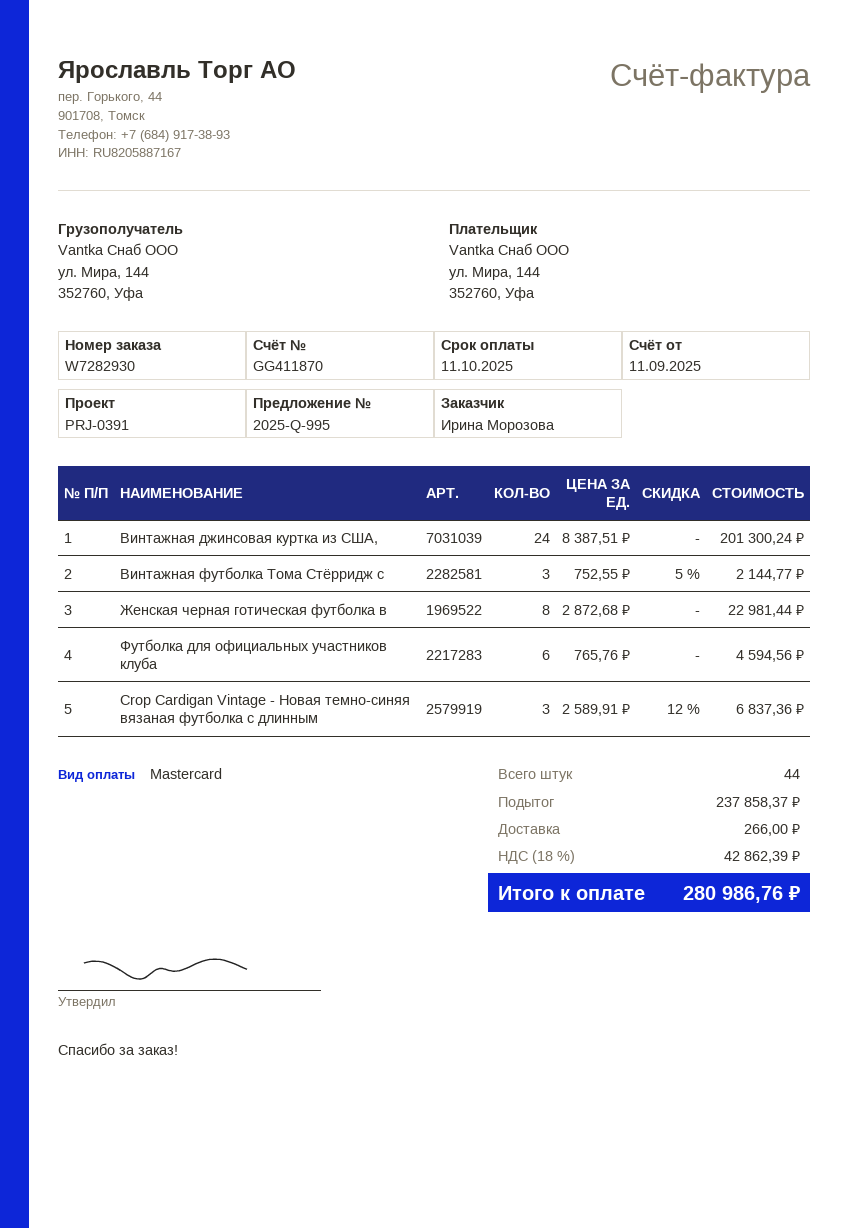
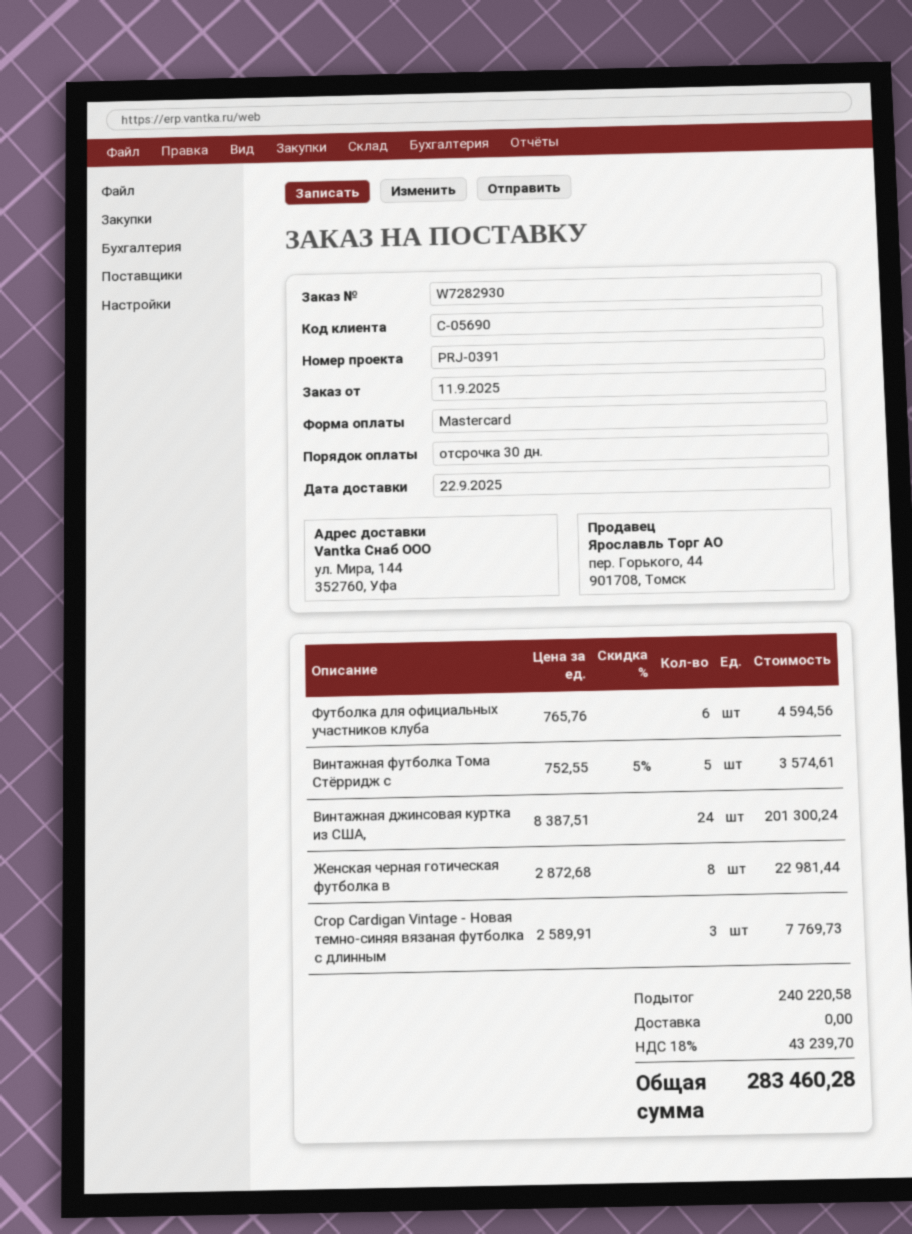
Винтажная футболка Тома Стёрридж с: 3 x 752.55 - 5% = 2144.77 -> 5 x 752.55 - 5% = 3574.61
Crop Cardigan Vintage - Новая темно-синяя вязаная футболка с длинным: 3 x 2589.91 - 12% = 6837.36 -> 3 x 2589.91 = 7769.73
subtotal: 237858.37 -> 240220.58
shipping: 266.00 -> 0.00
tax: 18% = 42862.39 -> 18% = 43239.70
total: 280986.76 -> 283460.28

